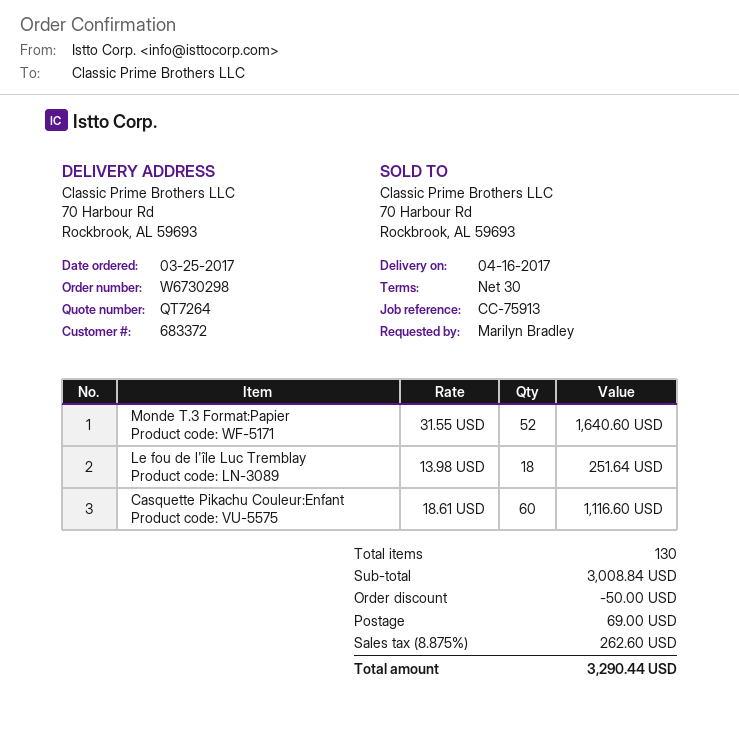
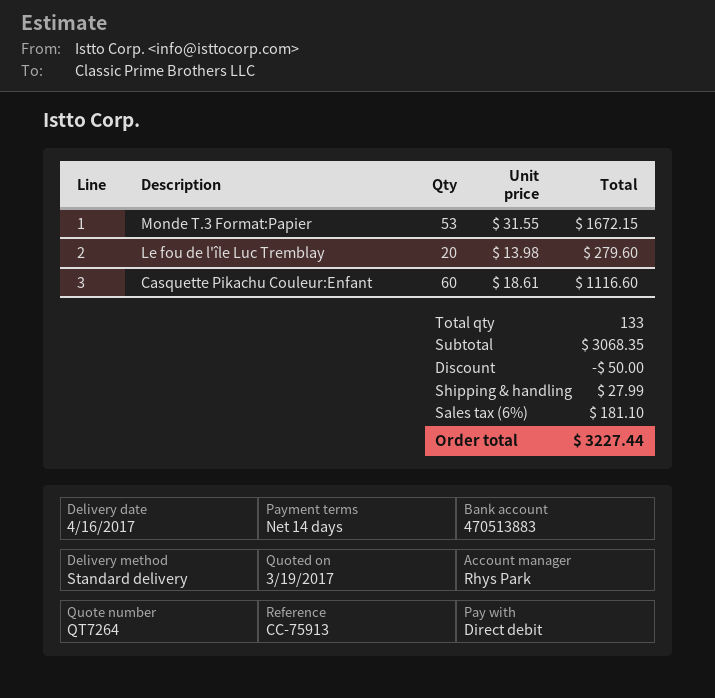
payment terms: 30 days -> 14 days
Monde T.3 Format:Papier: 52 x 31.55 = 1640.60 -> 53 x 31.55 = 1672.15
Le fou de l'île Luc Tremblay: 18 x 13.98 = 251.64 -> 20 x 13.98 = 279.60
total quantity: 130 -> 133
subtotal: 3008.84 -> 3068.35
shipping: 69.00 -> 27.99
tax: 8.875% = 262.60 -> 6% = 181.10
total: 3290.44 -> 3227.44

